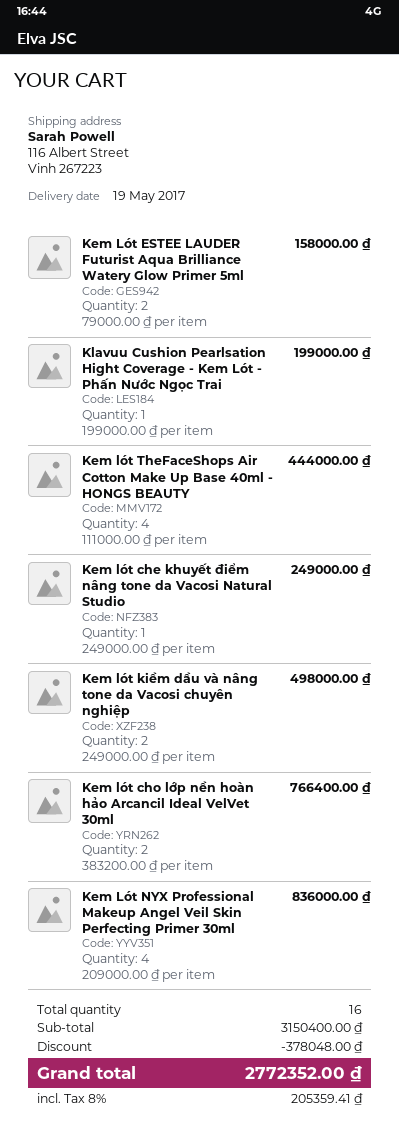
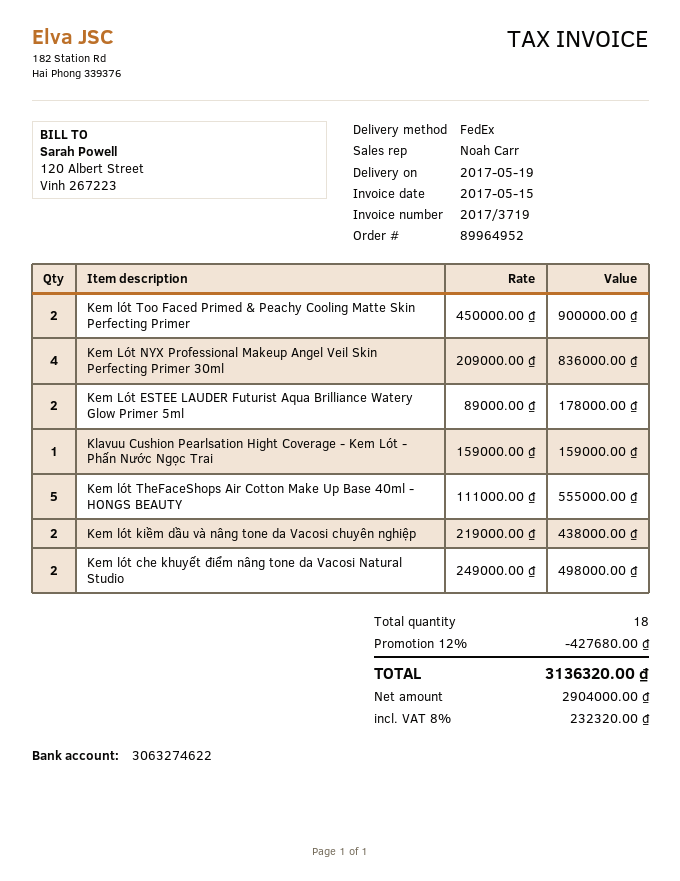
Kem Lót ESTEE LAUDER Futurist Aqua Brilliance Watery Glow Primer 5ml: 2 x 79000.00 = 158000.00 -> 2 x 89000.00 = 178000.00
Klavuu Cushion Pearlsation Hight Coverage - Kem Lót - Phấn Nước Ngọc Trai: 1 x 199000.00 = 199000.00 -> 1 x 159000.00 = 159000.00
Kem lót TheFaceShops Air Cotton Make Up Base 40ml - HONGS BEAUTY: 4 x 111000.00 = 444000.00 -> 5 x 111000.00 = 555000.00
Kem lót che khuyết điểm nâng tone da Vacosi Natural Studio: 1 x 249000.00 = 249000.00 -> 2 x 249000.00 = 498000.00
Kem lót kiềm dầu và nâng tone da Vacosi chuyên nghiệp: 2 x 249000.00 = 498000.00 -> 2 x 219000.00 = 438000.00
Kem lót cho lớp nền hoàn hảo Arcancil Ideal VelVet 30ml: 2 x 383200.00 = 766400.00 -> none
Kem lót Too Faced Primed & Peachy Cooling Matte Skin Perfecting Primer: none -> 2 x 450000.00 = 900000.00
total quantity: 16 -> 18
discount: 378048.00 -> 427680.00
tax: 8% = 205359.41 -> 8% = 232320.00
total: 2772352.00 -> 3136320.00

